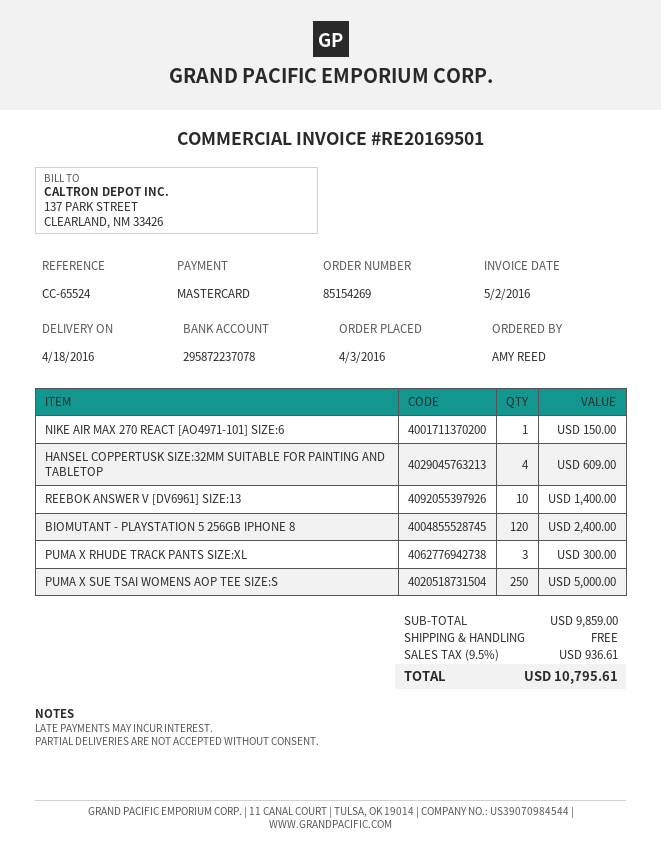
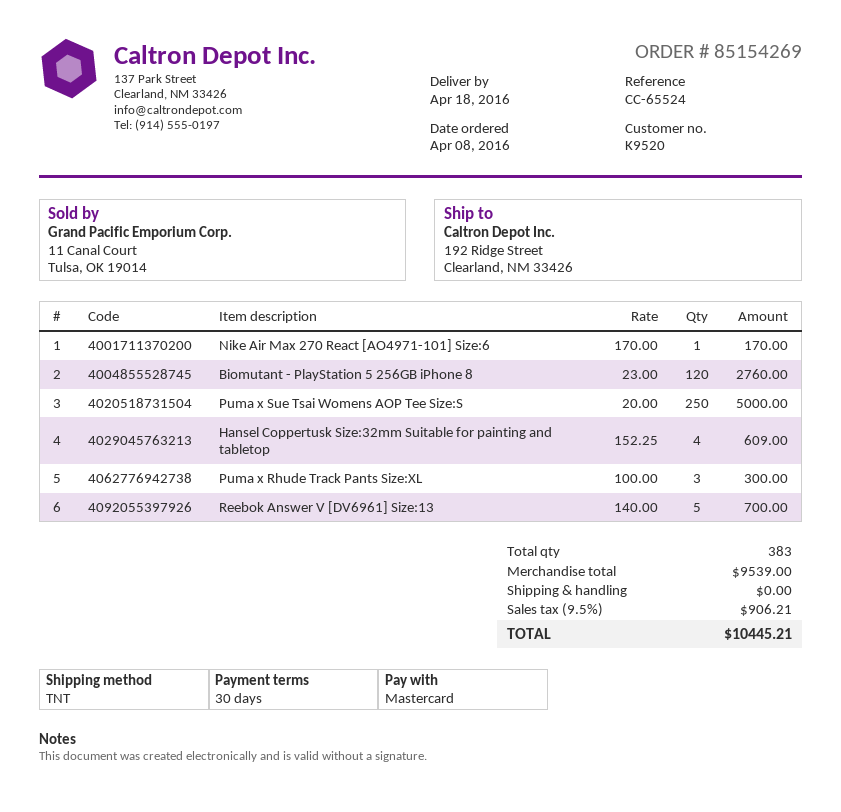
order date: 2016-04-03 -> 2016-04-08
NIKE AIR MAX 270 REACT [AO4971-101] SIZE:6: 1 for 150.00 -> 1 for 170.00
REEBOK ANSWER V [DV6961] SIZE:13: 10 for 1400.00 -> 5 for 700.00
BIOMUTANT - PLAYSTATION 5 256GB IPHONE 8: 120 for 2400.00 -> 120 for 2760.00
subtotal: 9859.00 -> 9539.00
tax: 9.5% = 936.61 -> 9.5% = 906.21
total: 10795.61 -> 10445.21

